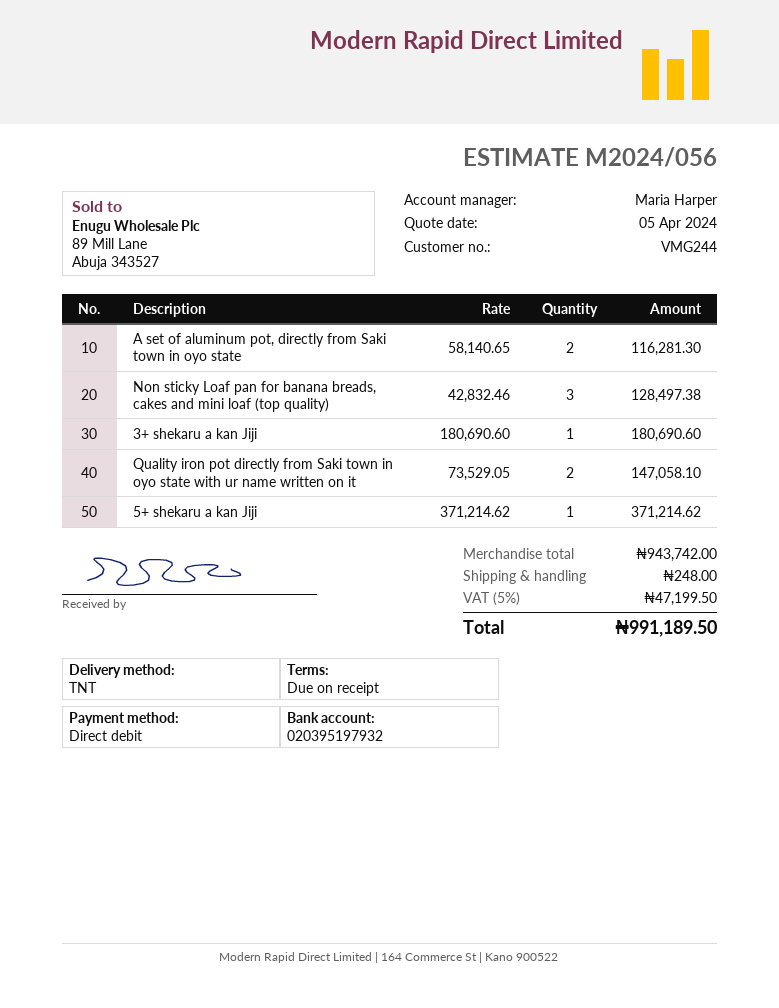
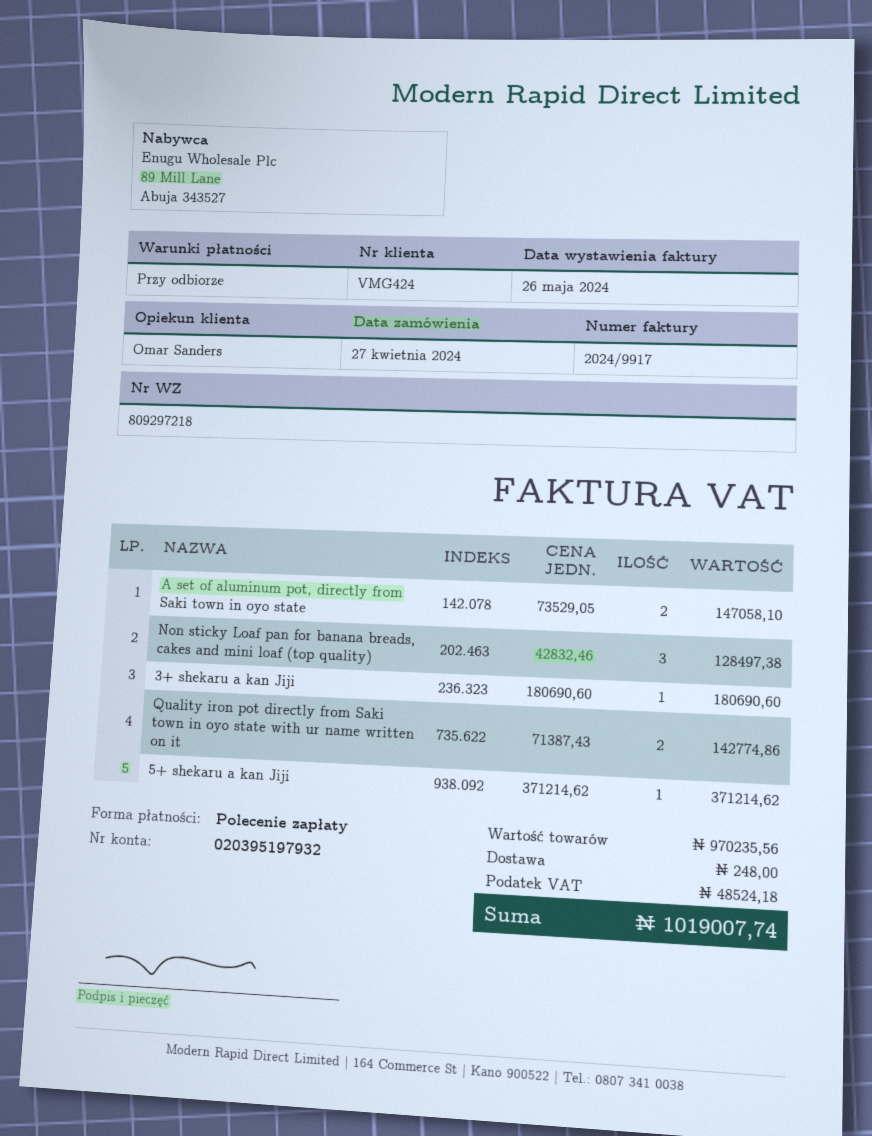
customer number: VMG244 -> VMG424
sales rep: Maria Harper -> Omar Sanders
A set of aluminum pot, directly from Saki town in oyo state: 2 x 58140.65 = 116281.30 -> 2 x 73529.05 = 147058.10
Quality iron pot directly from Saki town in oyo state with ur name written on it: 2 x 73529.05 = 147058.10 -> 2 x 71387.43 = 142774.86
subtotal: 943742.00 -> 970235.56
tax: 47199.50 -> 48524.18
total: 991189.50 -> 1019007.74

